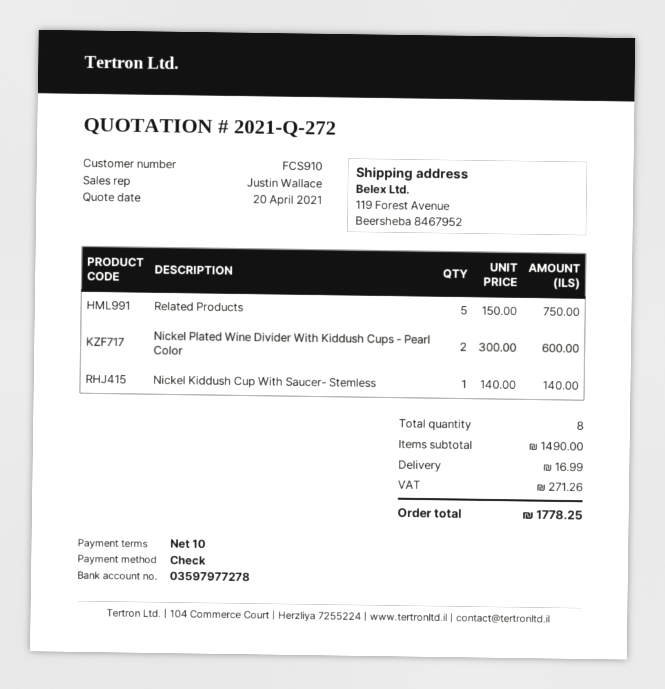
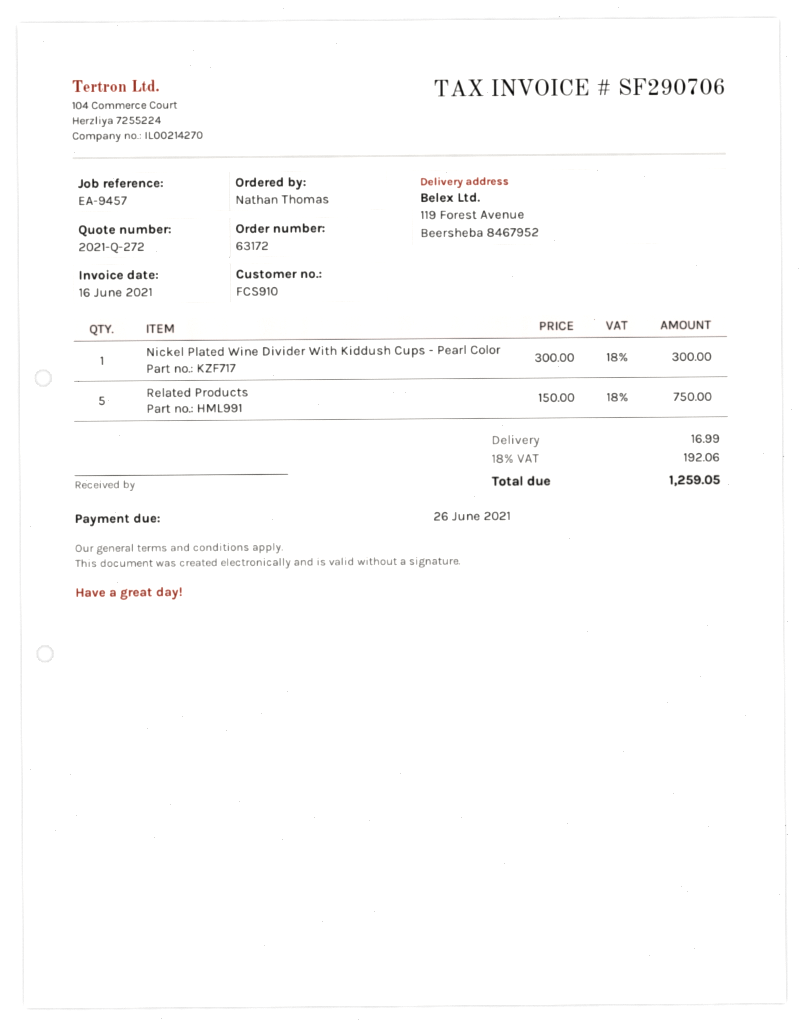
Nickel Plated Wine Divider With Kiddush Cups - Pearl Color: 2 x 300.00 = 600.00 -> 1 x 300.00 = 300.00
Nickel Kiddush Cup With Saucer- Stemless: 1 x 140.00 = 140.00 -> none
tax: 271.26 -> 192.06
total: 1778.25 -> 1259.05

